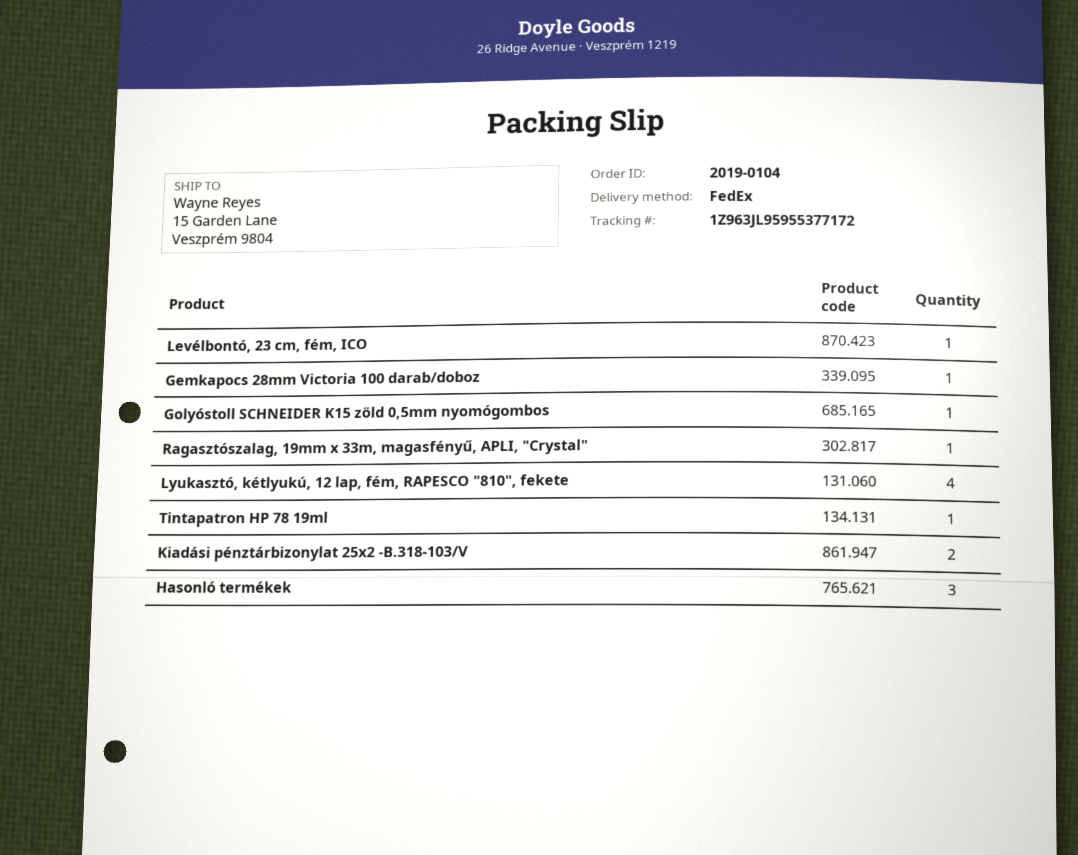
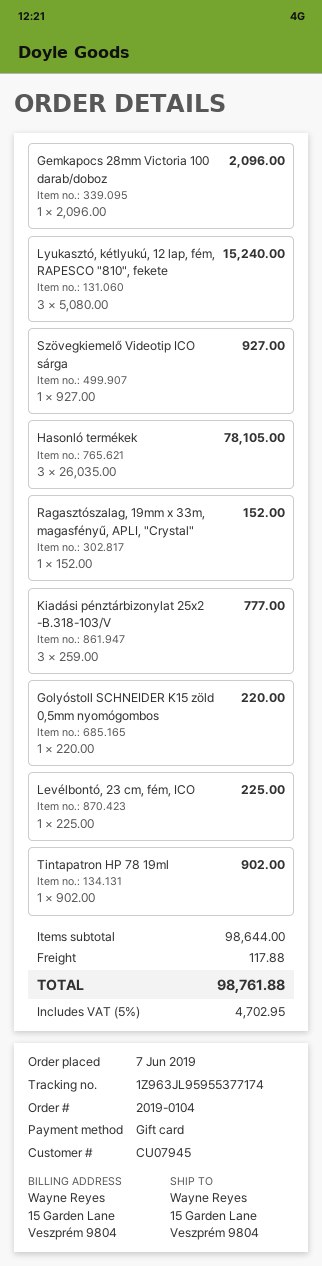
tracking number: 1Z963JL95955377172 -> 1Z963JL95955377174
Lyukasztó, kétlyukú, 12 lap, fém, RAPESCO "810", fekete: 4 -> 3
Kiadási pénztárbizonylat 25x2 -B.318-103/V: 2 -> 3
Szövegkiemelő Videotip ICO sárga: none -> 1

